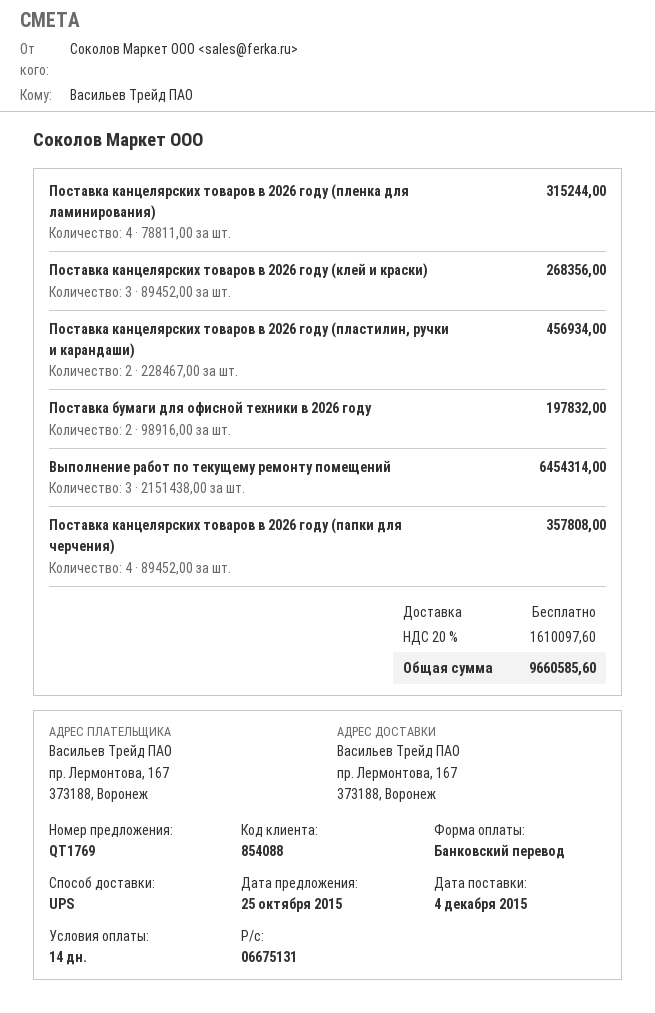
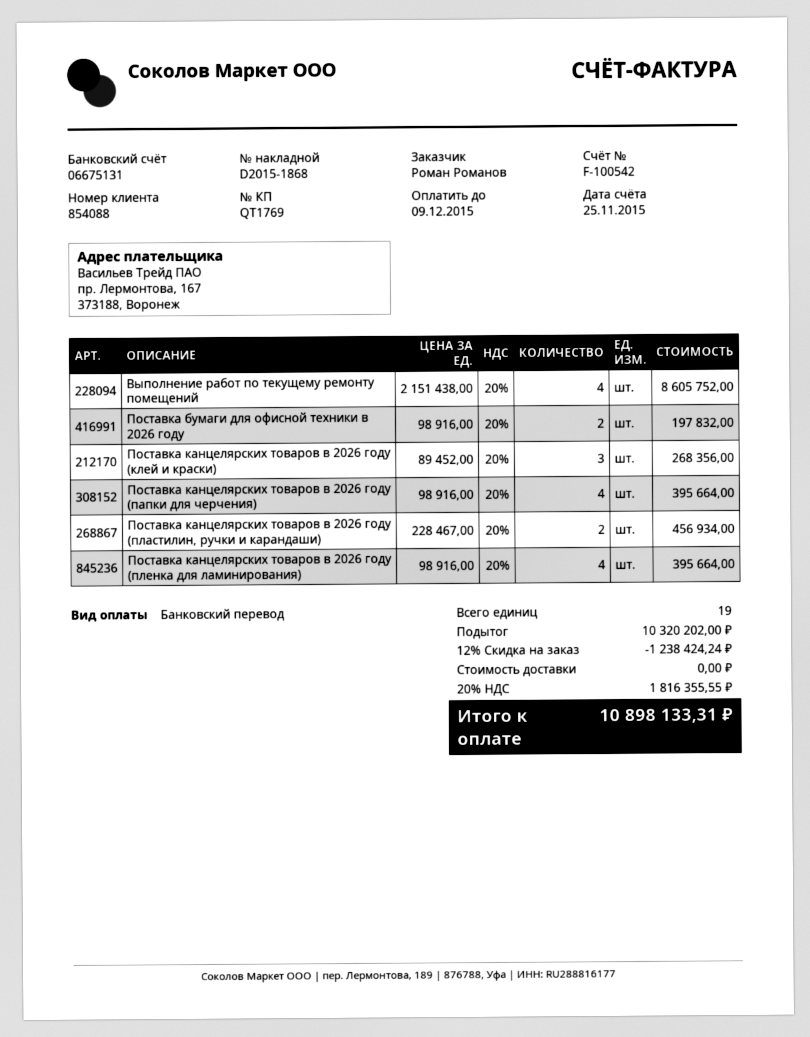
Поставка канцелярских товаров в 2026 году (пленка для ламинирования): 4 x 78811.00 = 315244.00 -> 4 x 98916.00 = 395664.00
Выполнение работ по текущему ремонту помещений: 3 x 2151438.00 = 6454314.00 -> 4 x 2151438.00 = 8605752.00
Поставка канцелярских товаров в 2026 году (папки для черчения): 4 x 89452.00 = 357808.00 -> 4 x 98916.00 = 395664.00
discount: none -> 12% = 1238424.24
tax: 20% = 1610097.60 -> 20% = 1816355.55
total: 9660585.60 -> 10898133.31

